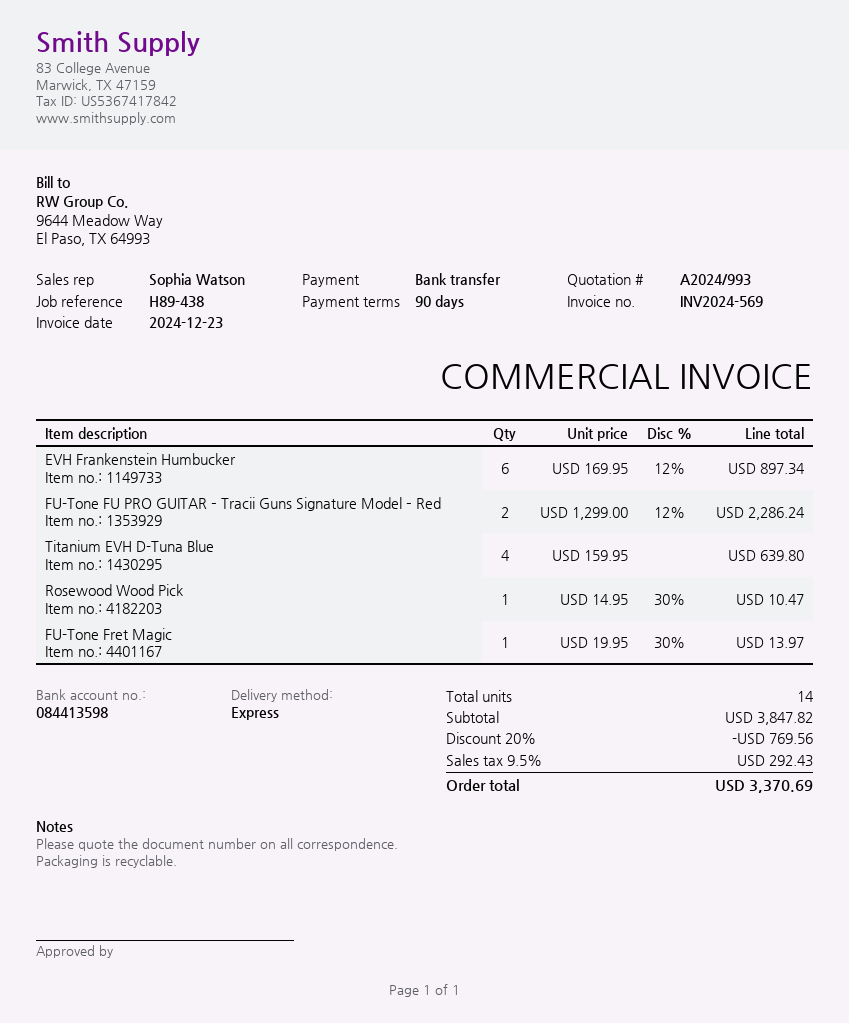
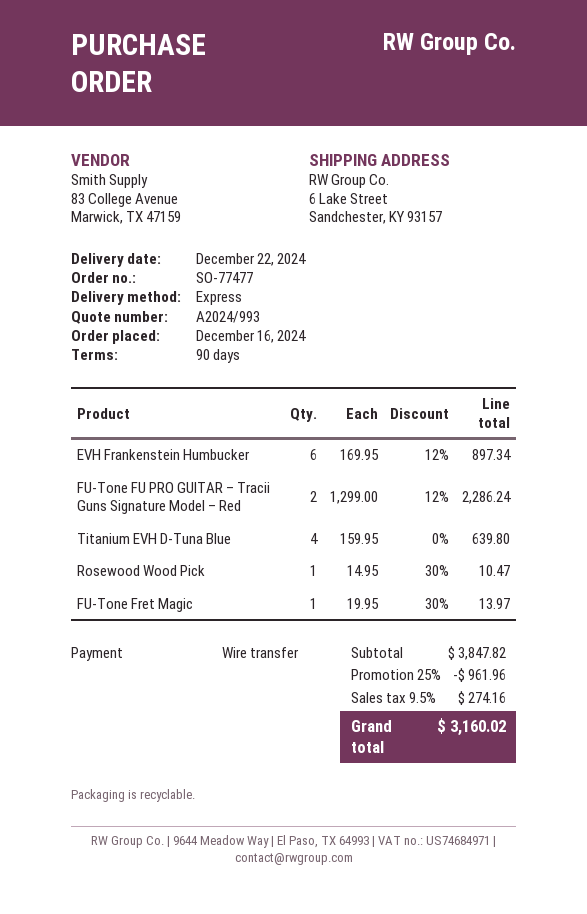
discount: 20% = 769.56 -> 25% = 961.96
tax: 9.5% = 292.43 -> 9.5% = 274.16
total: 3370.69 -> 3160.02

